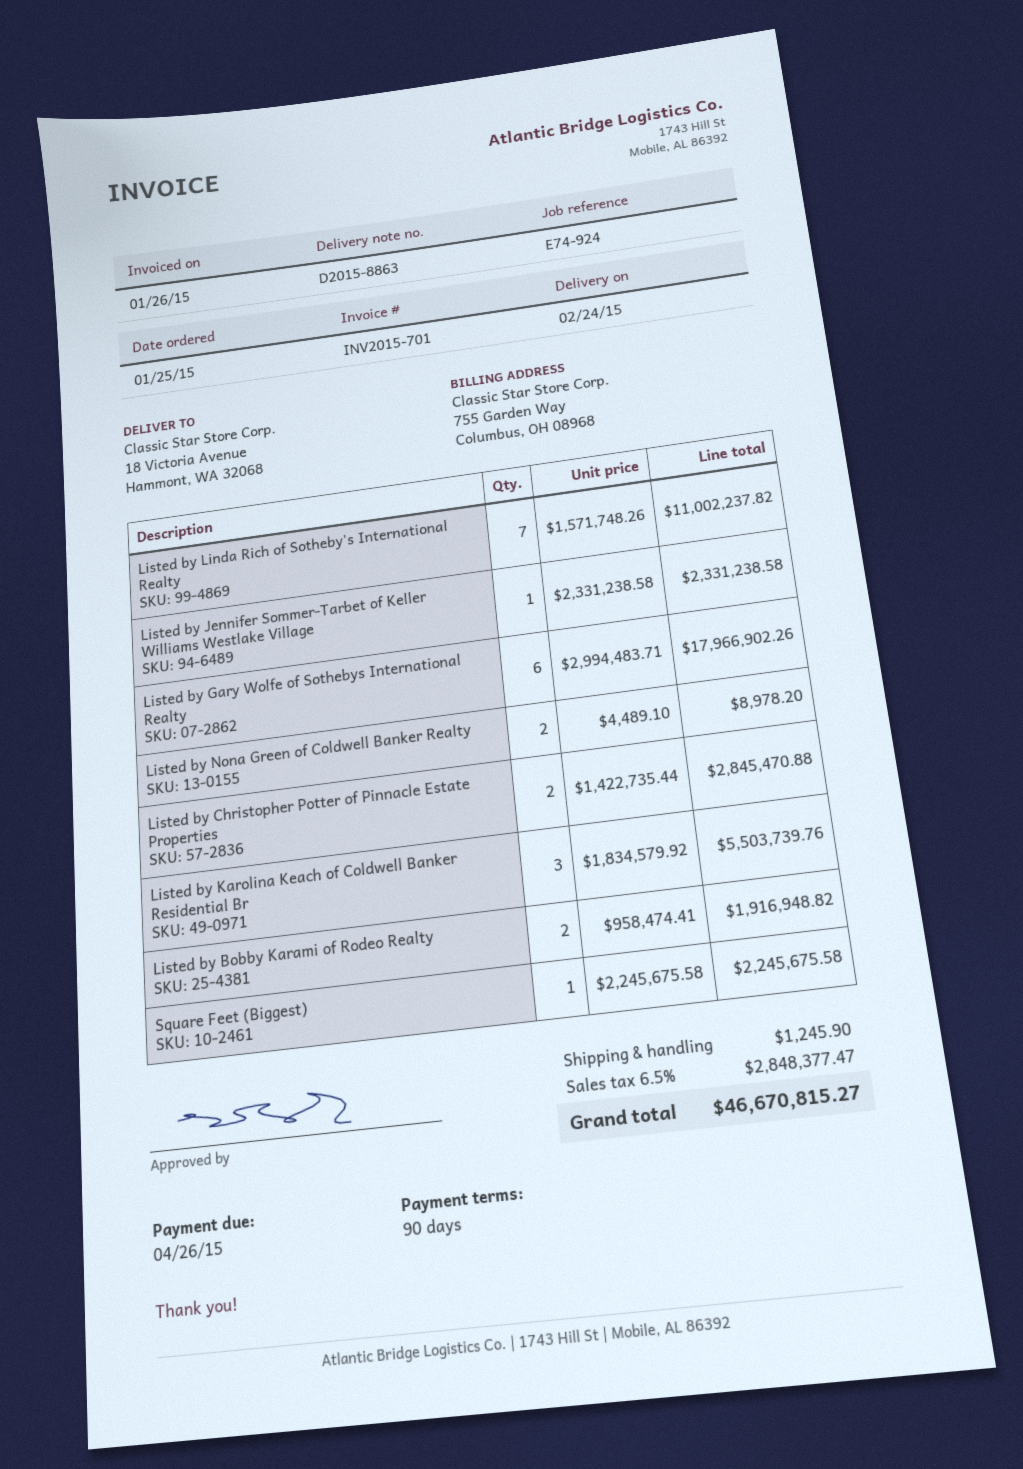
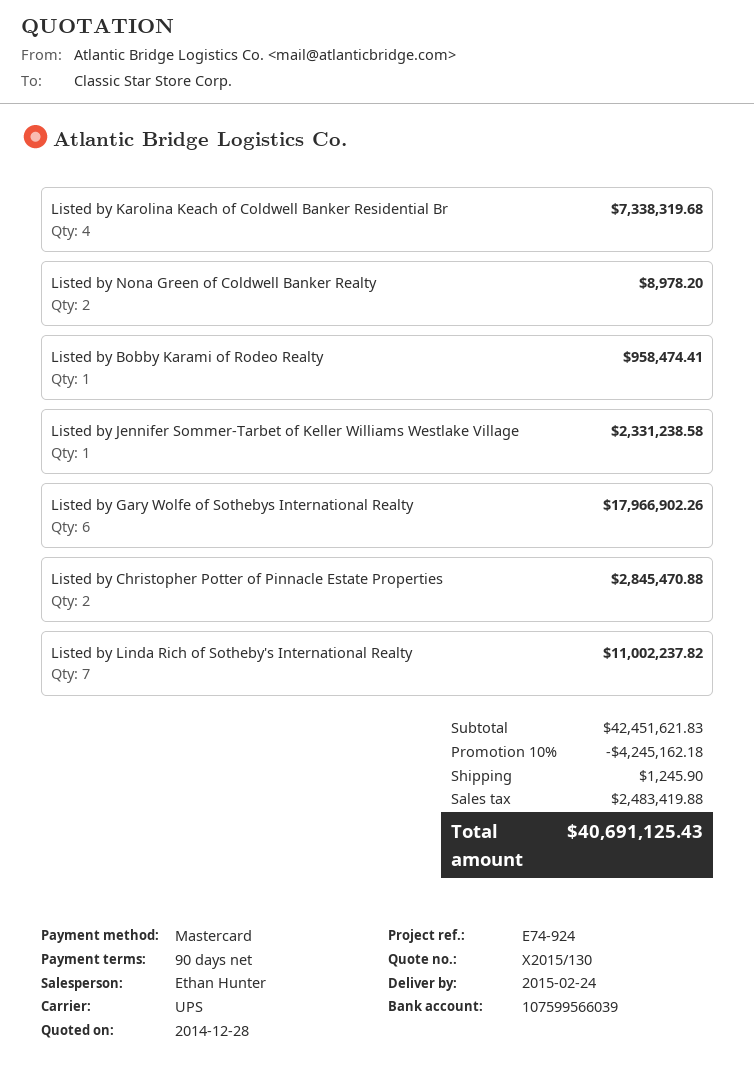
Listed by Karolina Keach of Coldwell Banker Residential Br: 3 for 5503739.76 -> 4 for 7338319.68
Listed by Bobby Karami of Rodeo Realty: 2 for 1916948.82 -> 1 for 958474.41
Square Feet (Biggest): 1 for 2245675.58 -> none
discount: none -> 10% = 4245162.18
tax: 2848377.47 -> 2483419.88
total: 46670815.27 -> 40691125.43

